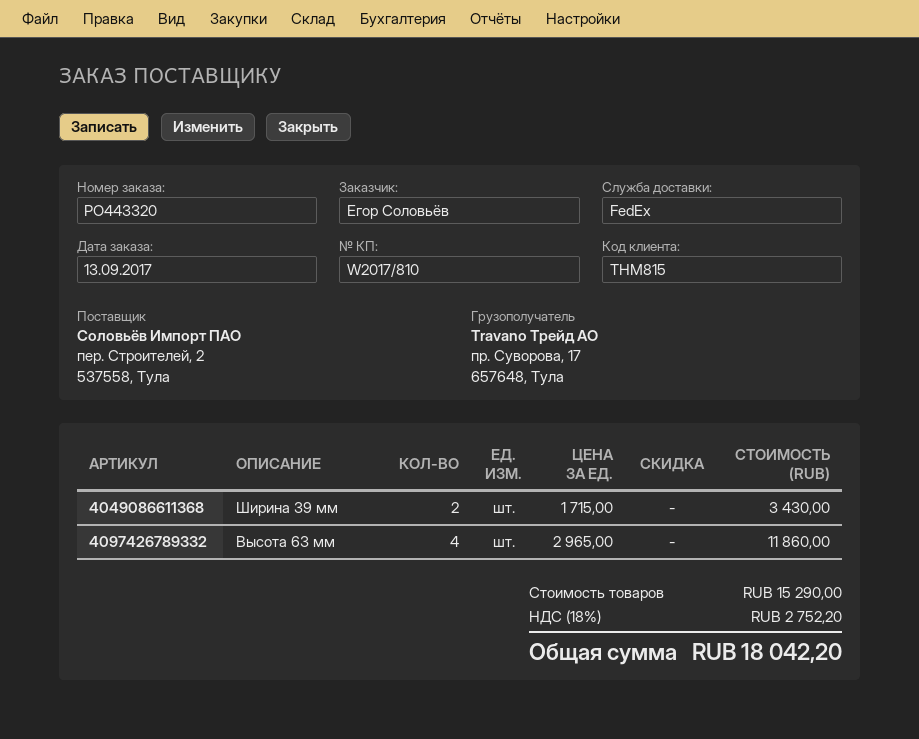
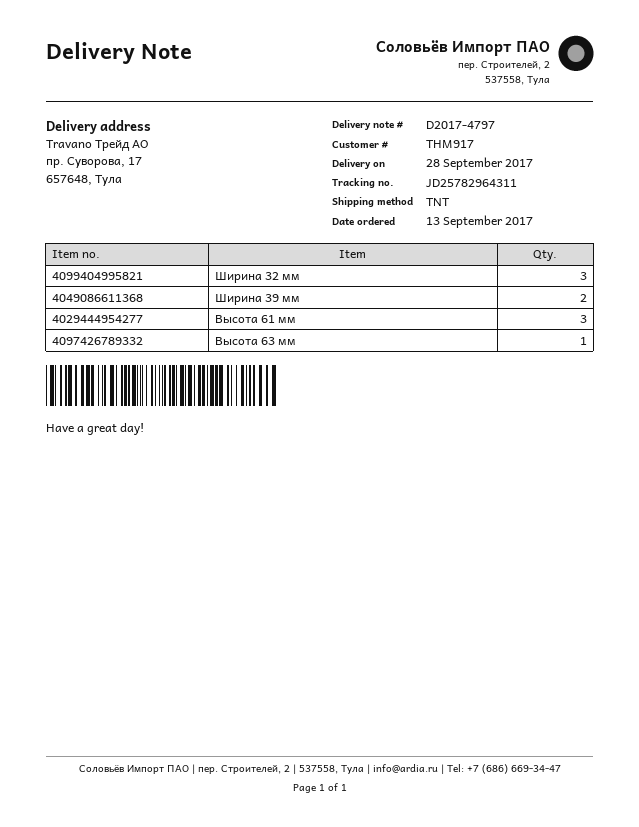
customer number: THM815 -> THM917
shipping method: FedEx -> TNT
Высота 63 мм: 4 -> 1
Ширина 32 мм: none -> 3
Высота 61 мм: none -> 3

